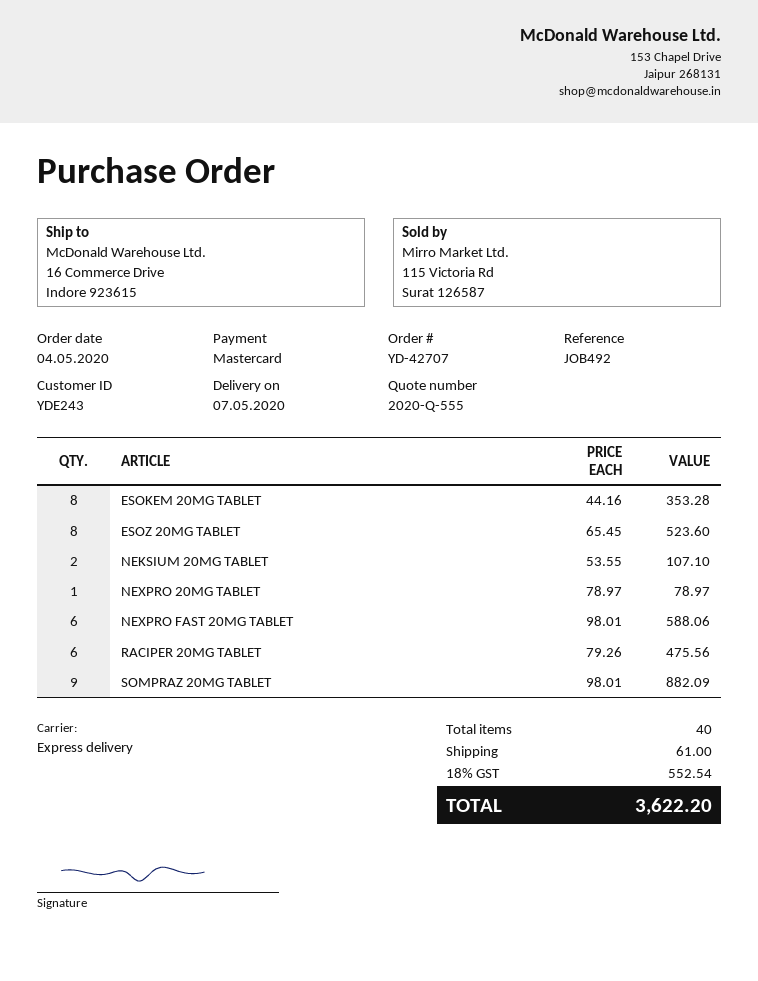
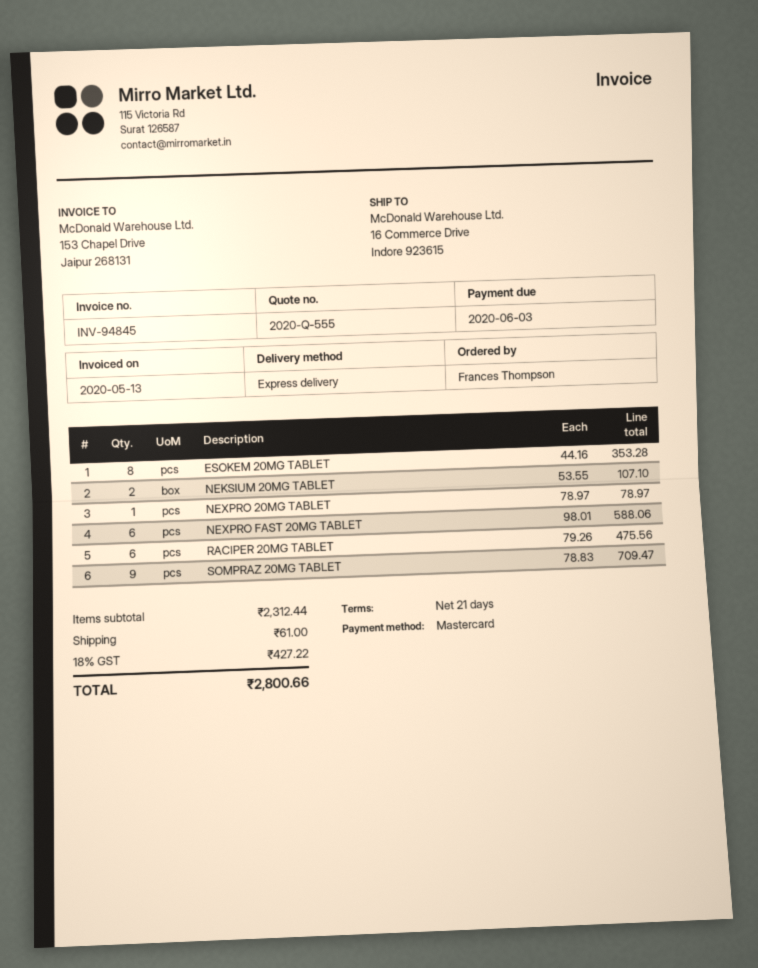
ESOZ 20MG TABLET: 8 x 65.45 = 523.60 -> none
SOMPRAZ 20MG TABLET: 9 x 98.01 = 882.09 -> 9 x 78.83 = 709.47
tax: 18% = 552.54 -> 18% = 427.22
total: 3622.20 -> 2800.66

